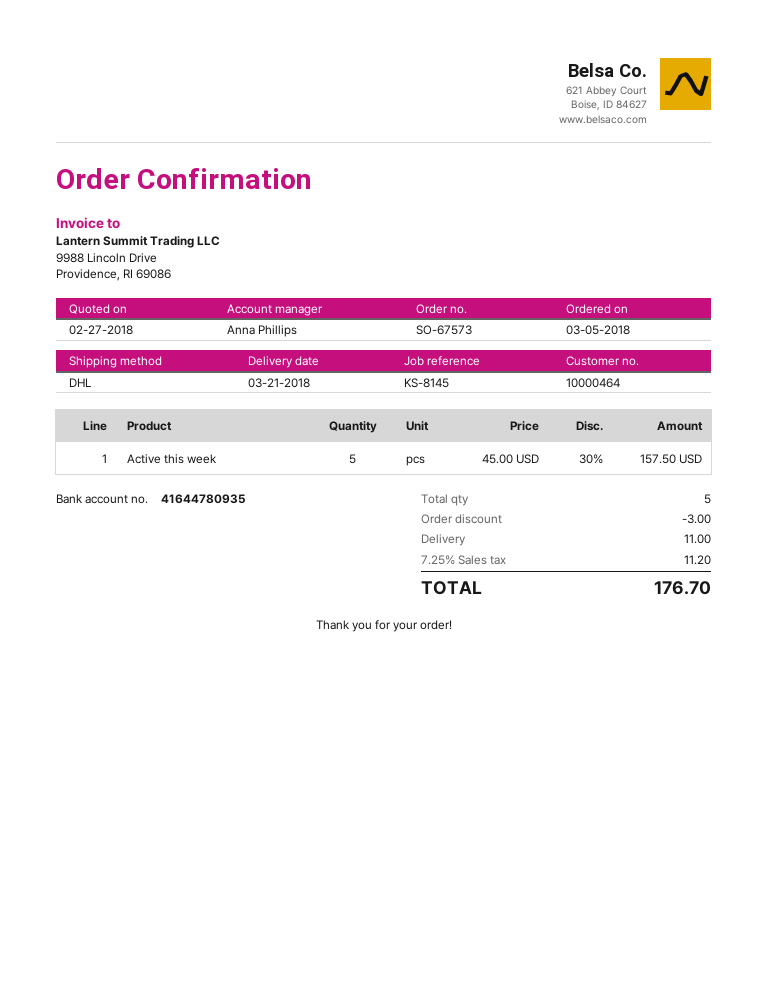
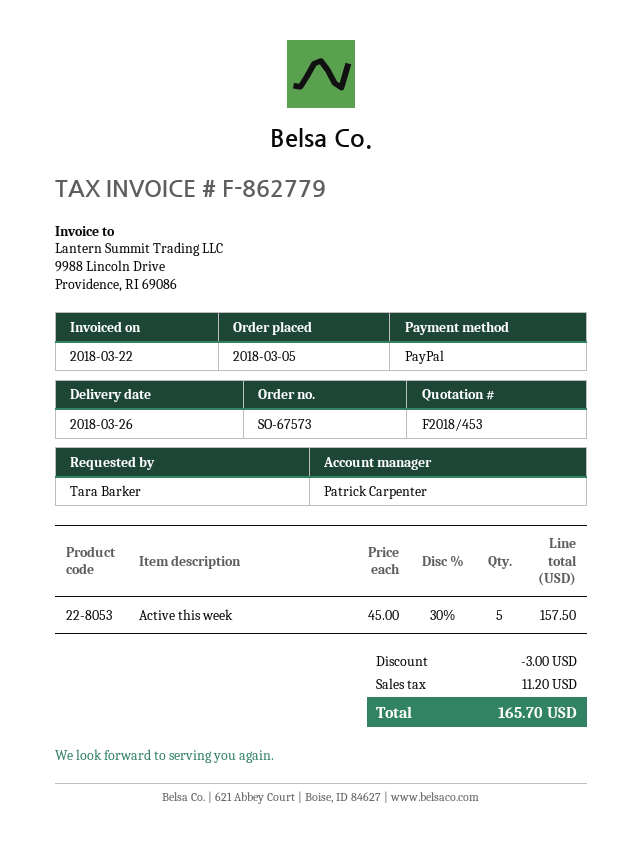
delivery date: 2018-03-21 -> 2018-03-26
sales rep: Anna Phillips -> Patrick Carpenter
shipping: 11.00 -> none
total: 176.70 -> 165.70

